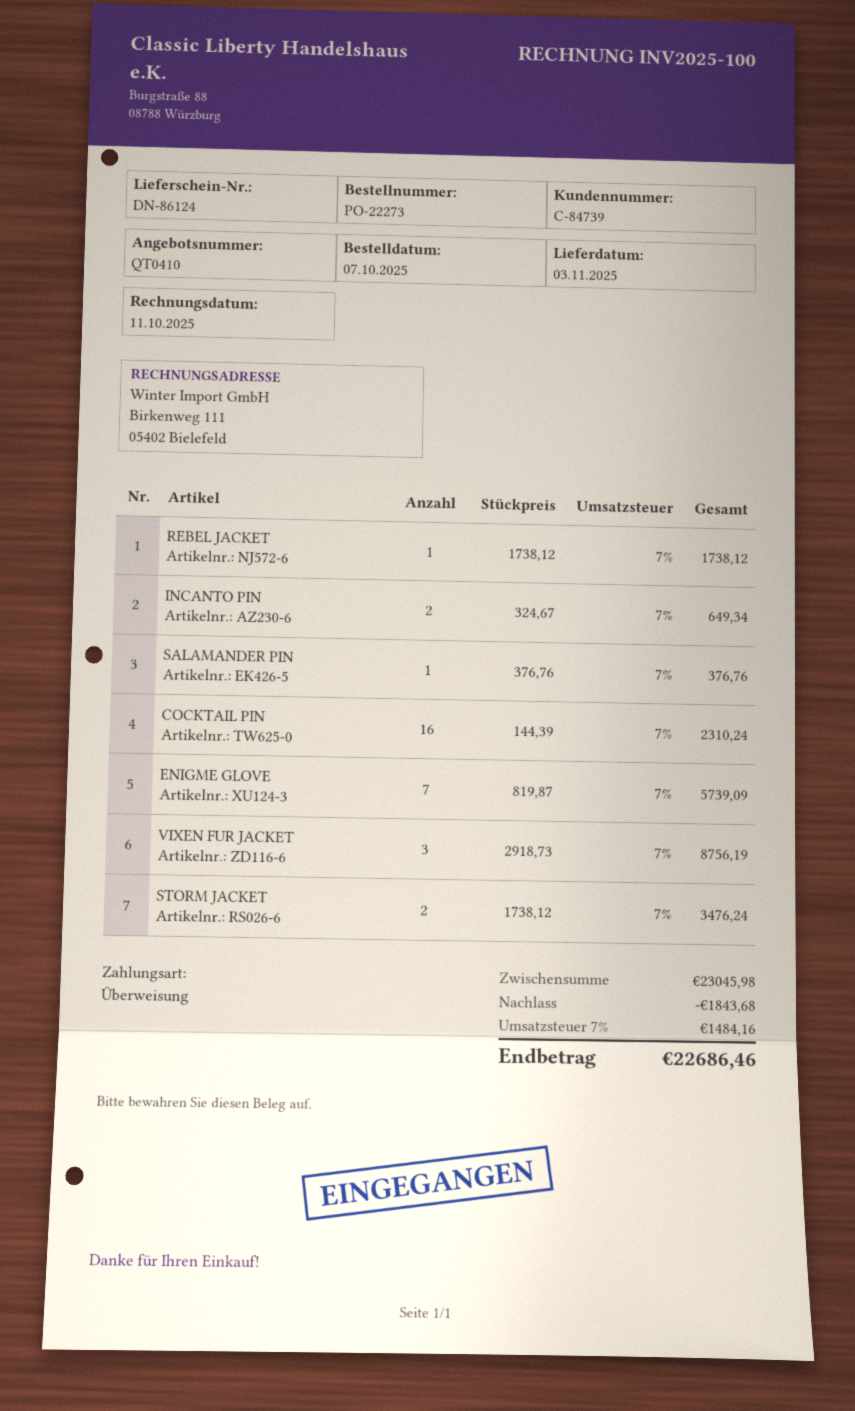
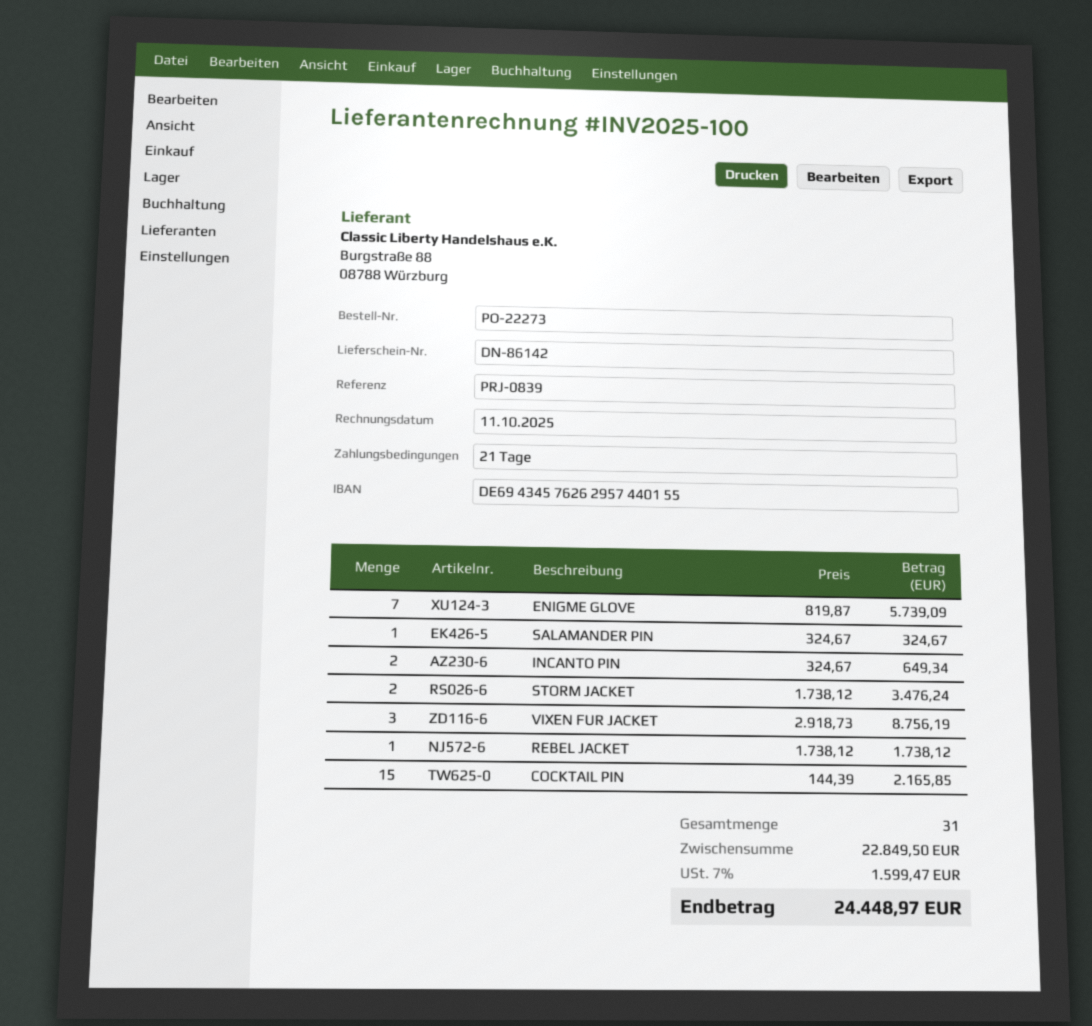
delivery note number: DN-86124 -> DN-86142
SALAMANDER PIN: 1 x 376.76 = 376.76 -> 1 x 324.67 = 324.67
COCKTAIL PIN: 16 x 144.39 = 2310.24 -> 15 x 144.39 = 2165.85
subtotal: 23045.98 -> 22849.50
discount: 1843.68 -> none
tax: 7% = 1484.16 -> 7% = 1599.47
total: 22686.46 -> 24448.97

